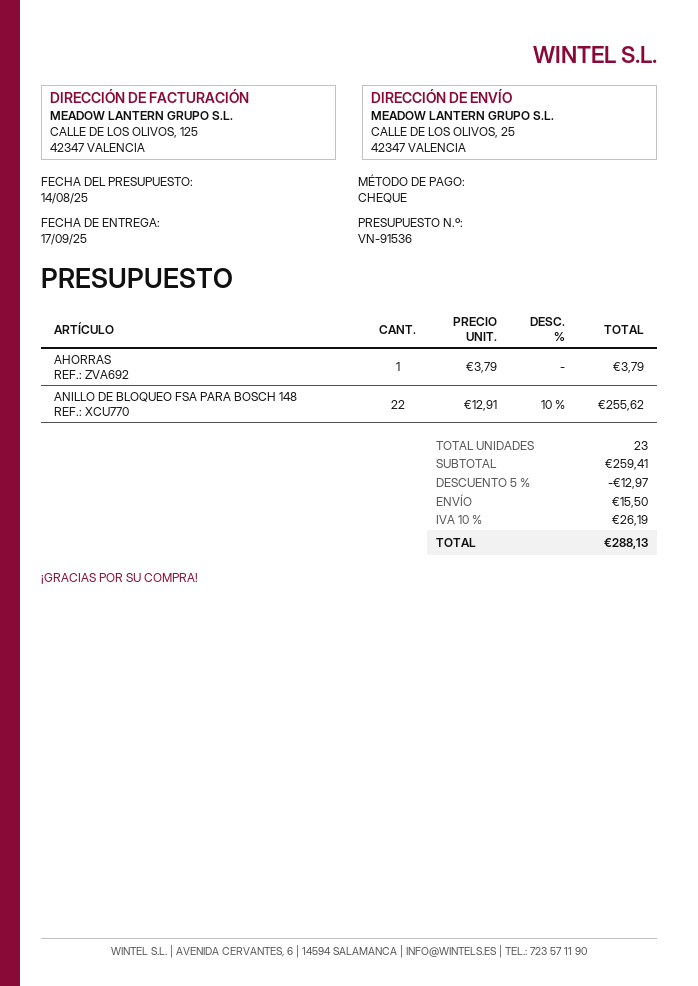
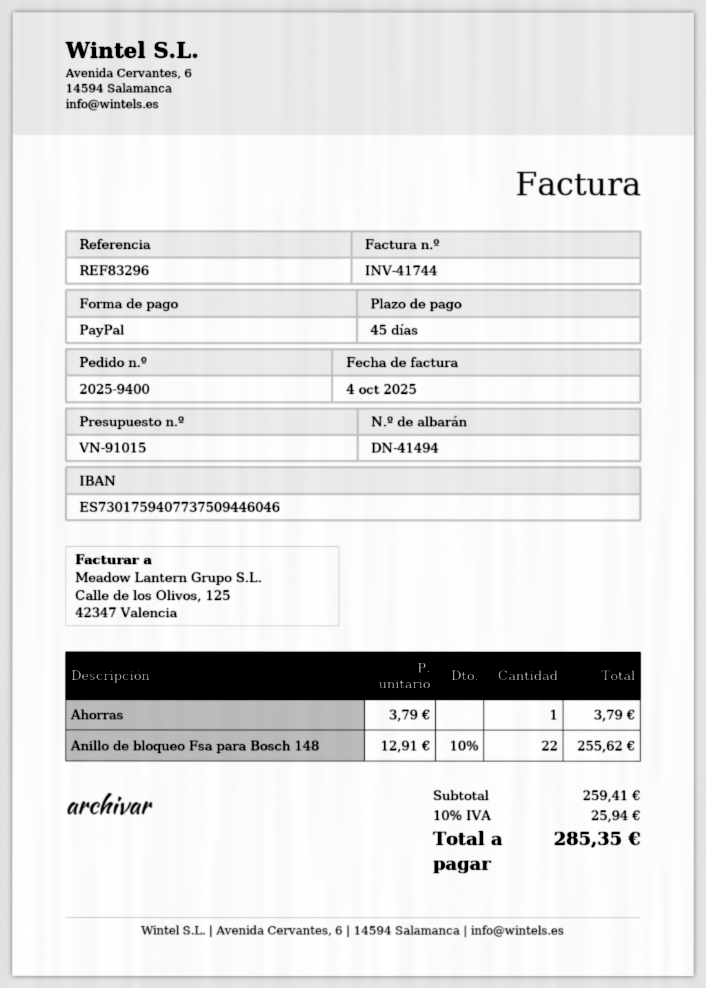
quote number: VN-91536 -> VN-91015
payment method: cheque -> PayPal
discount: 5% = 12.97 -> none
shipping: 15.50 -> none
tax: 10% = 26.19 -> 10% = 25.94
total: 288.13 -> 285.35

